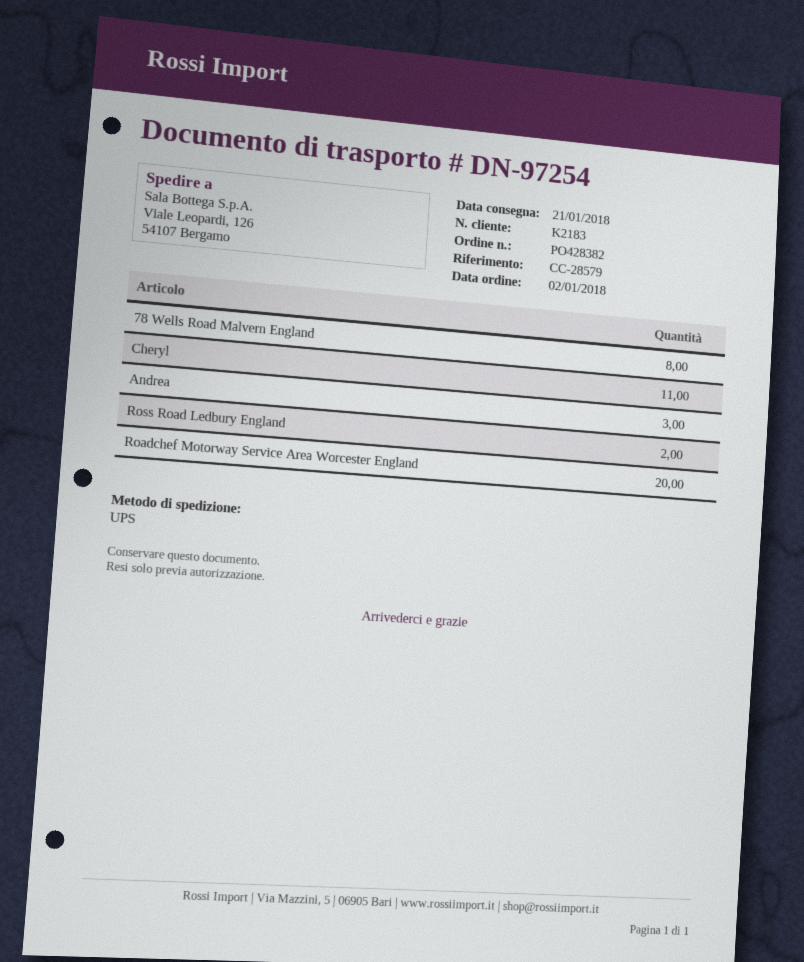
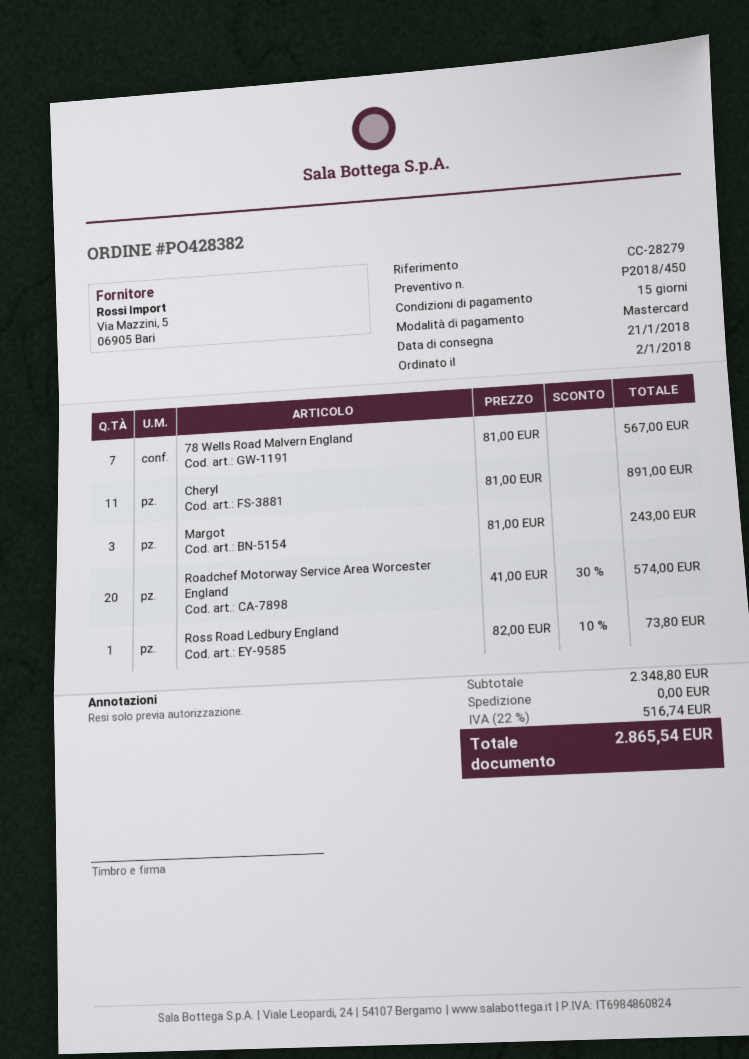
reference: CC-28579 -> CC-28279
78 Wells Road Malvern England: 8 -> 7
Andrea: 3 -> none
Ross Road Ledbury England: 2 -> 1
Margot: none -> 3

